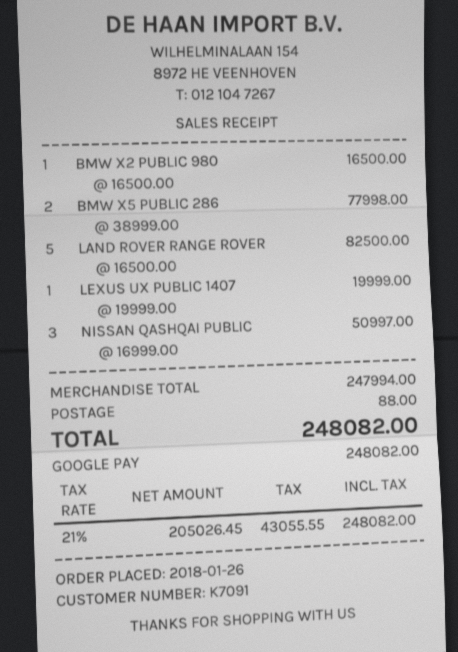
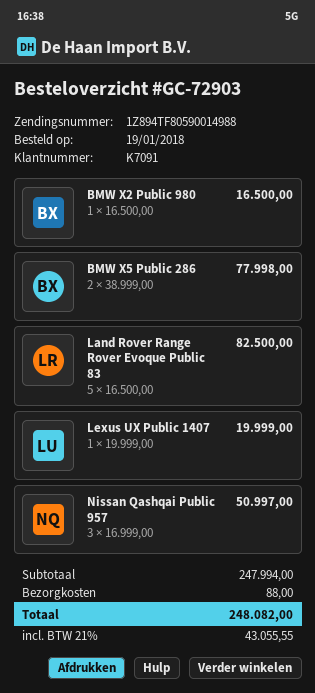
order date: 2018-01-26 -> 2018-01-19

